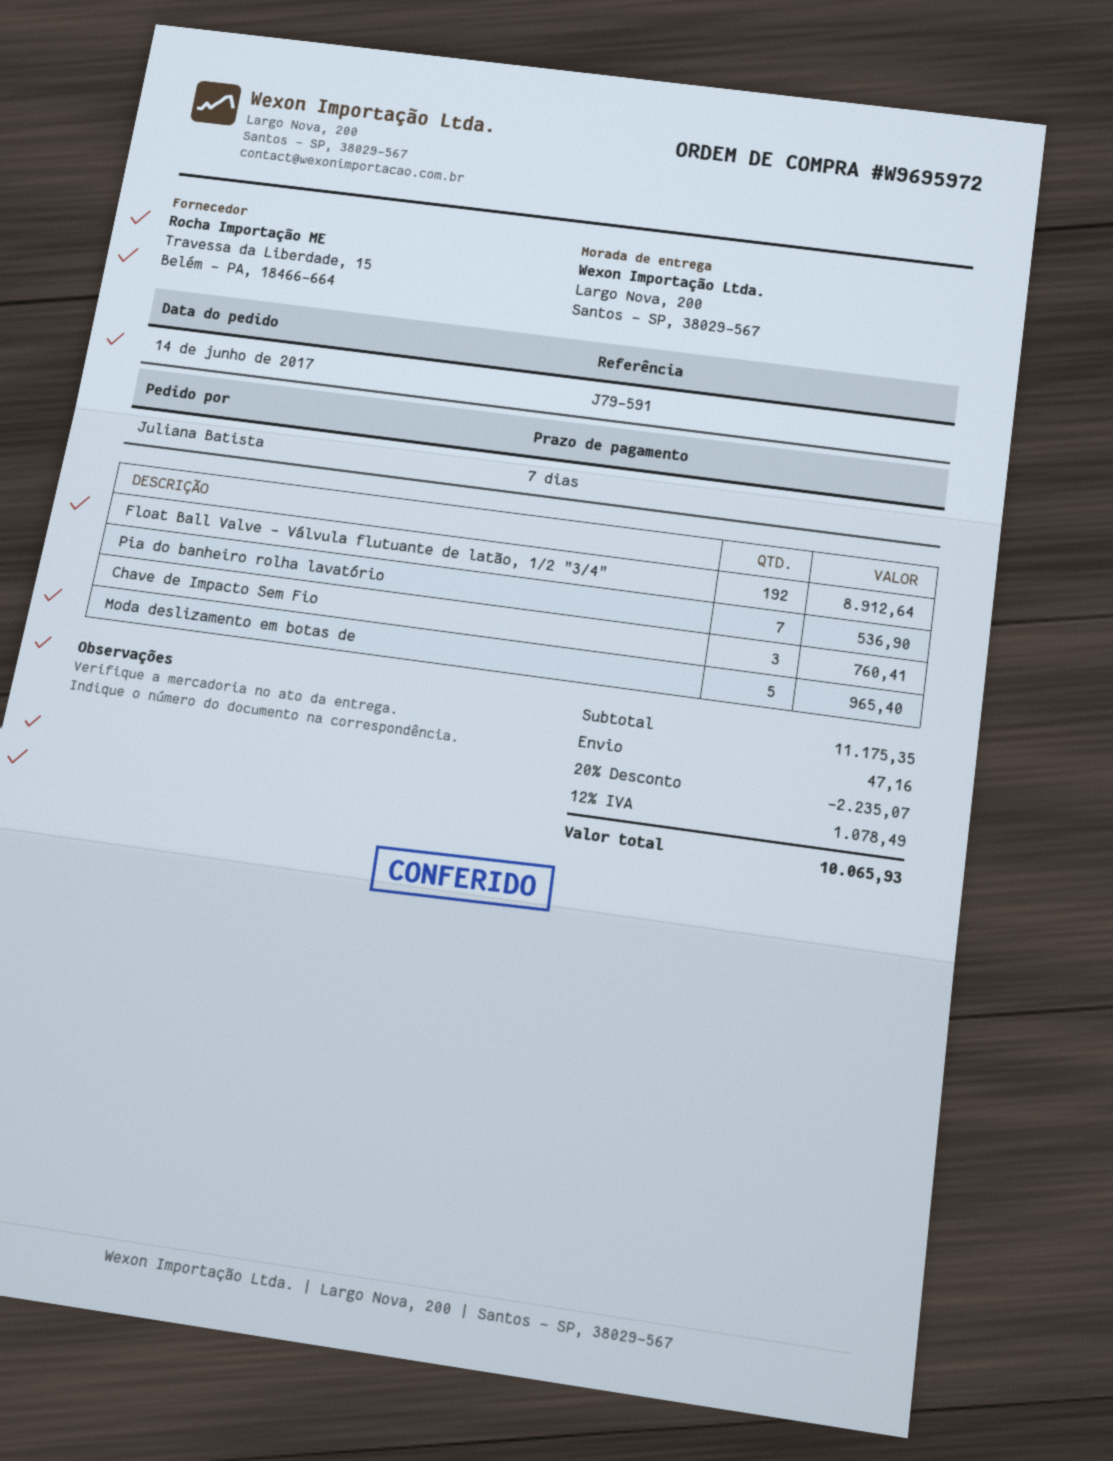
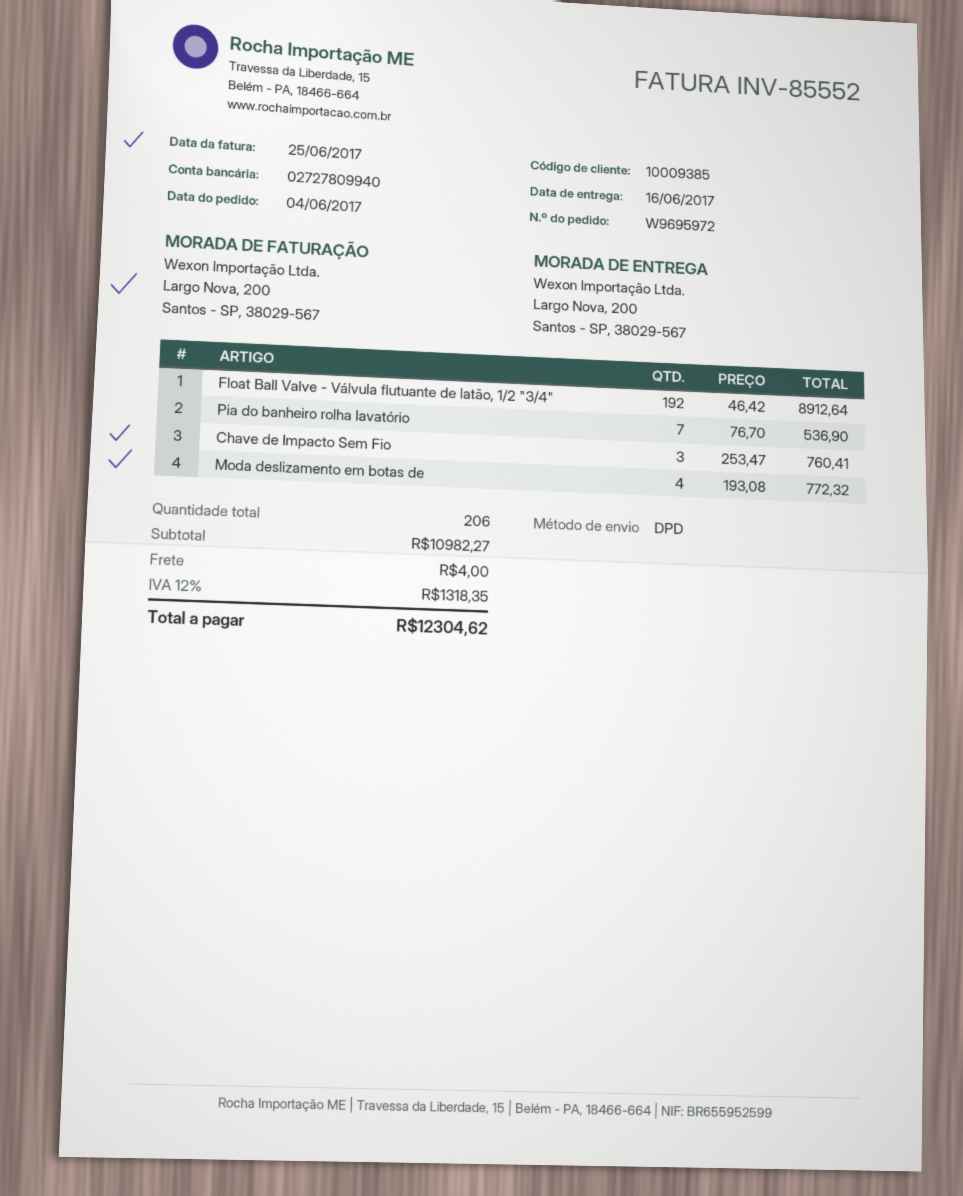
order date: 2017-06-14 -> 2017-06-04
Moda deslizamento em botas de: 5 for 965.40 -> 4 for 772.32
subtotal: 11175.35 -> 10982.27
discount: 20% = 2235.07 -> none
shipping: 47.16 -> 4.00
tax: 12% = 1078.49 -> 12% = 1318.35
total: 10065.93 -> 12304.62

